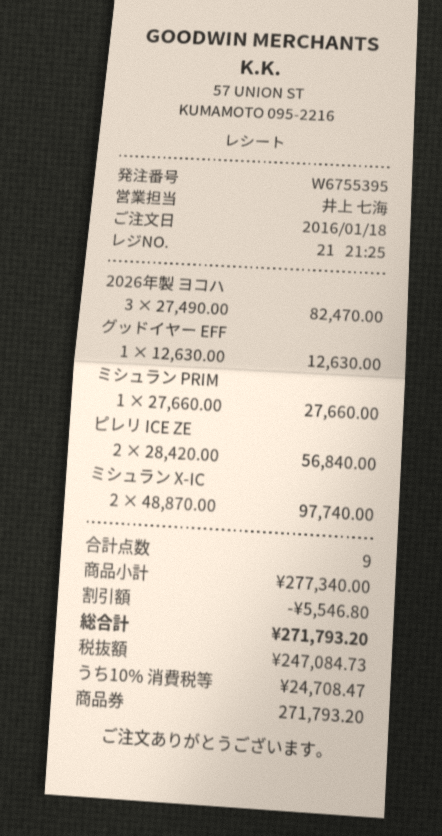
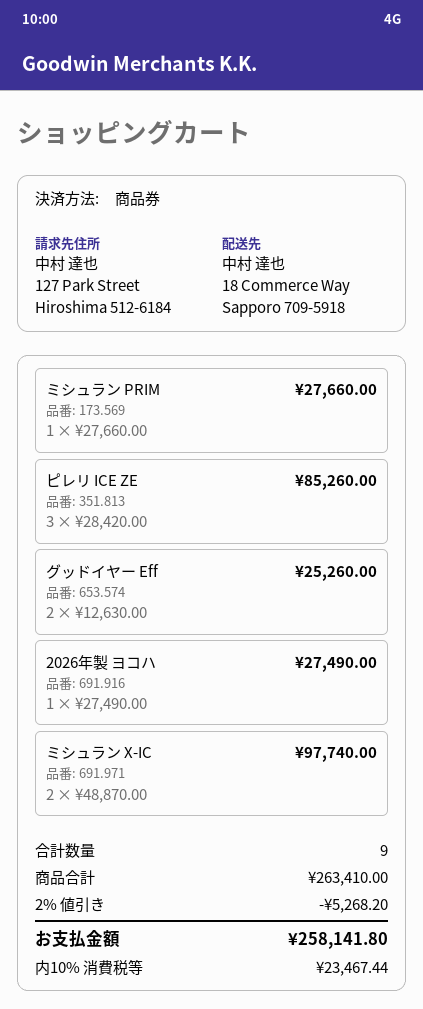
2026年製 ヨコハ: 3 x 27490.00 = 82470.00 -> 1 x 27490.00 = 27490.00
グッドイヤー EFF: 1 x 12630.00 = 12630.00 -> 2 x 12630.00 = 25260.00
ピレリ ICE ZE: 2 x 28420.00 = 56840.00 -> 3 x 28420.00 = 85260.00
subtotal: 277340.00 -> 263410.00
discount: 5546.80 -> 5268.20
tax: 10% = 24708.47 -> 10% = 23467.44
total: 271793.20 -> 258141.80

